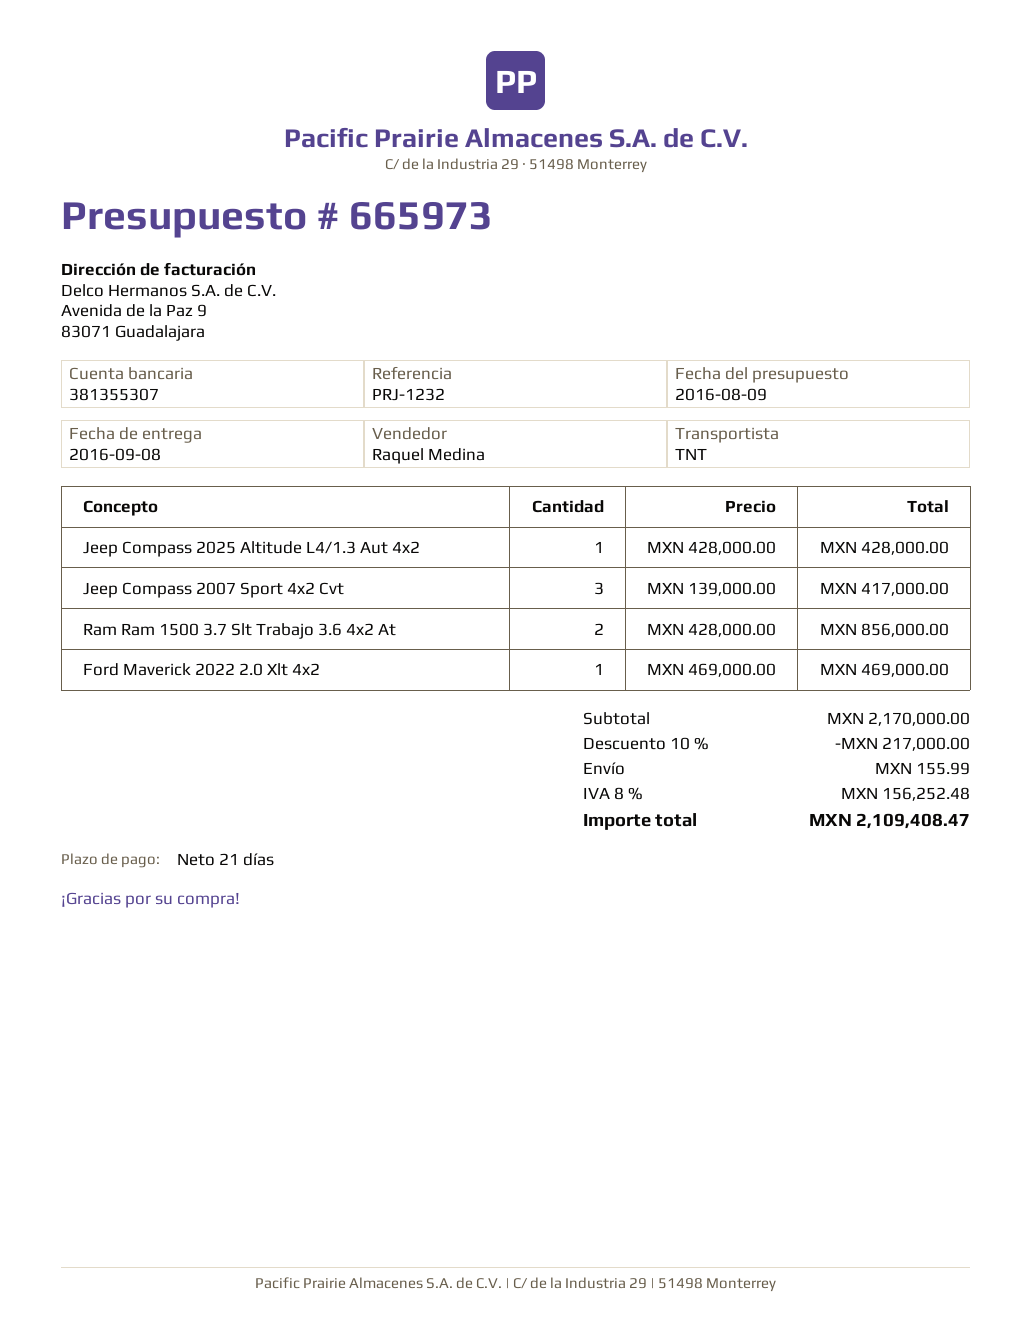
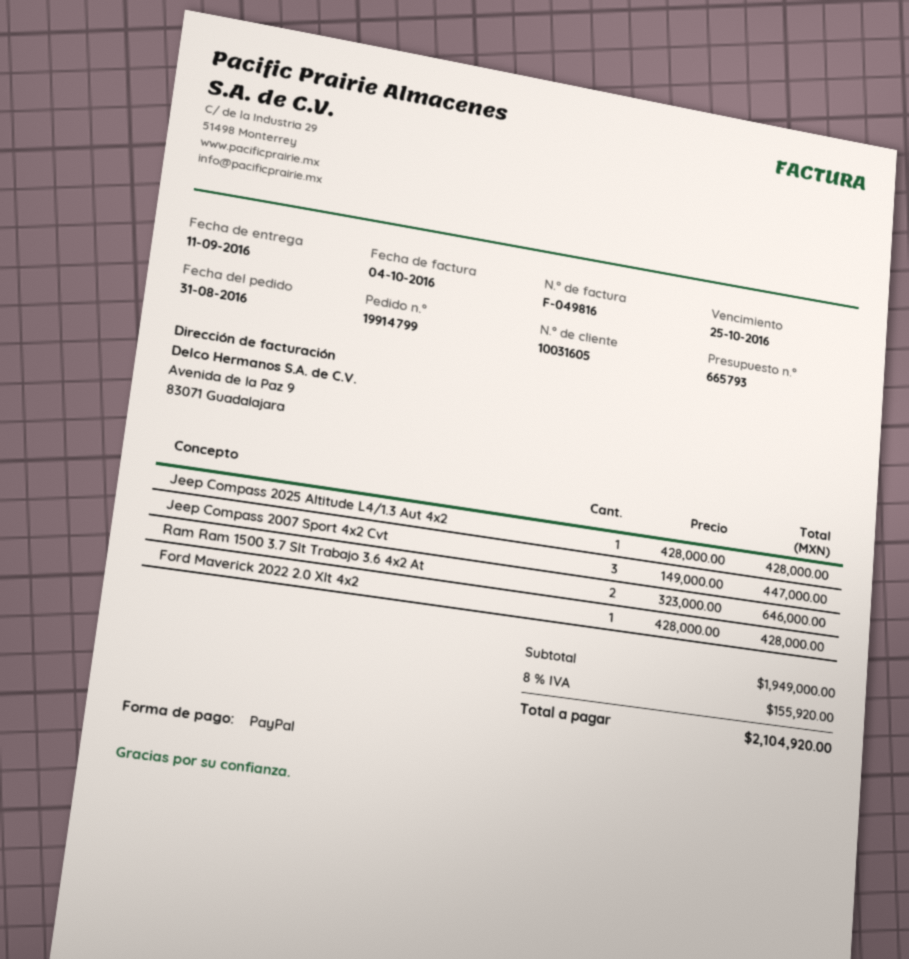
quote number: 665973 -> 665793
delivery date: 2016-09-08 -> 2016-09-11
Jeep Compass 2007 Sport 4x2 Cvt: 3 x 139000.00 = 417000.00 -> 3 x 149000.00 = 447000.00
Ram Ram 1500 3.7 Slt Trabajo 3.6 4x2 At: 2 x 428000.00 = 856000.00 -> 2 x 323000.00 = 646000.00
Ford Maverick 2022 2.0 Xlt 4x2: 1 x 469000.00 = 469000.00 -> 1 x 428000.00 = 428000.00
subtotal: 2170000.00 -> 1949000.00
discount: 10% = 217000.00 -> none
shipping: 155.99 -> none
tax: 8% = 156252.48 -> 8% = 155920.00
total: 2109408.47 -> 2104920.00

